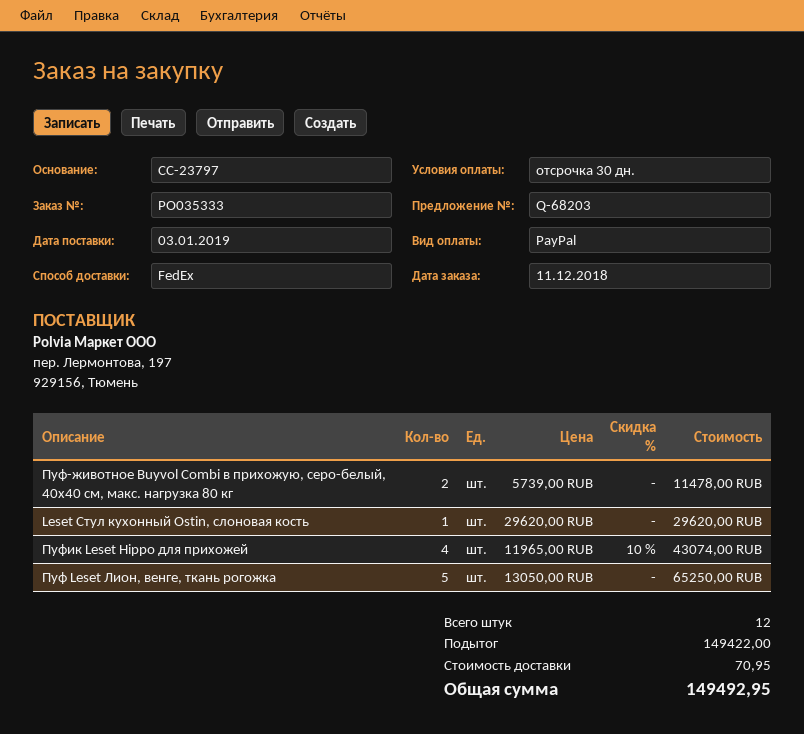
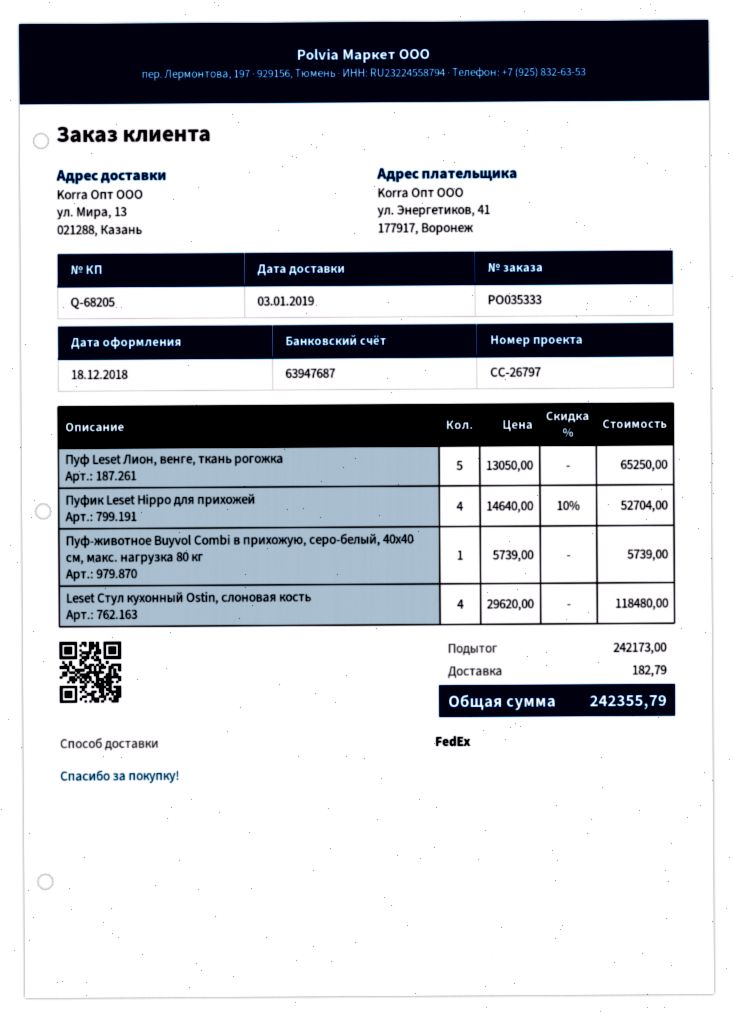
quote number: Q-68203 -> Q-68205
order date: 2018-12-11 -> 2018-12-18
reference: CC-23797 -> CC-26797
Пуф-животное Buyvol Combi в прихожую, серо-белый, 40x40 см, макс. нагрузка 80 кг: 2 x 5739.00 = 11478.00 -> 1 x 5739.00 = 5739.00
Leset Стул кухонный Ostin, слоновая кость: 1 x 29620.00 = 29620.00 -> 4 x 29620.00 = 118480.00
Пуфик Leset Hippo для прихожей: 4 x 11965.00 - 10% = 43074.00 -> 4 x 14640.00 - 10% = 52704.00
subtotal: 149422.00 -> 242173.00
shipping: 70.95 -> 182.79
total: 149492.95 -> 242355.79

